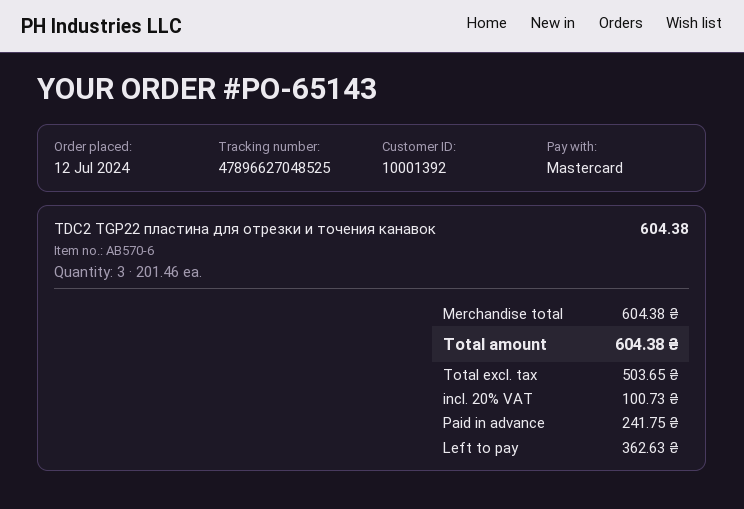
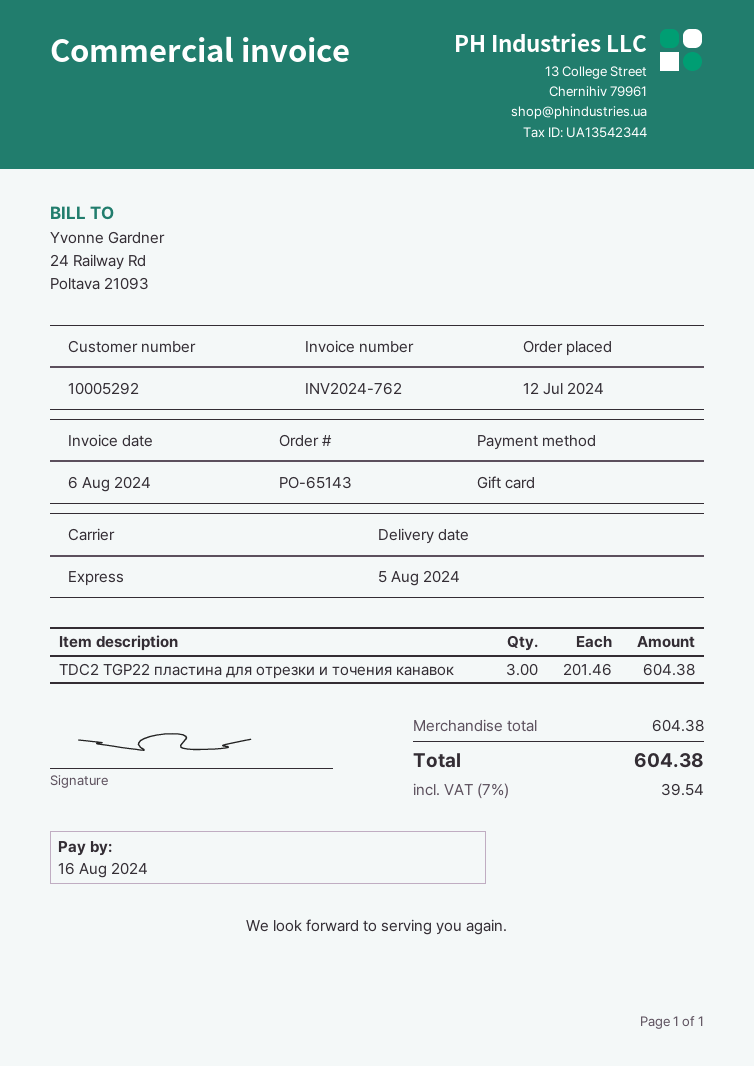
customer number: 10001392 -> 10005292
payment method: Mastercard -> gift card
tax: 20% = 100.73 -> 7% = 39.54

